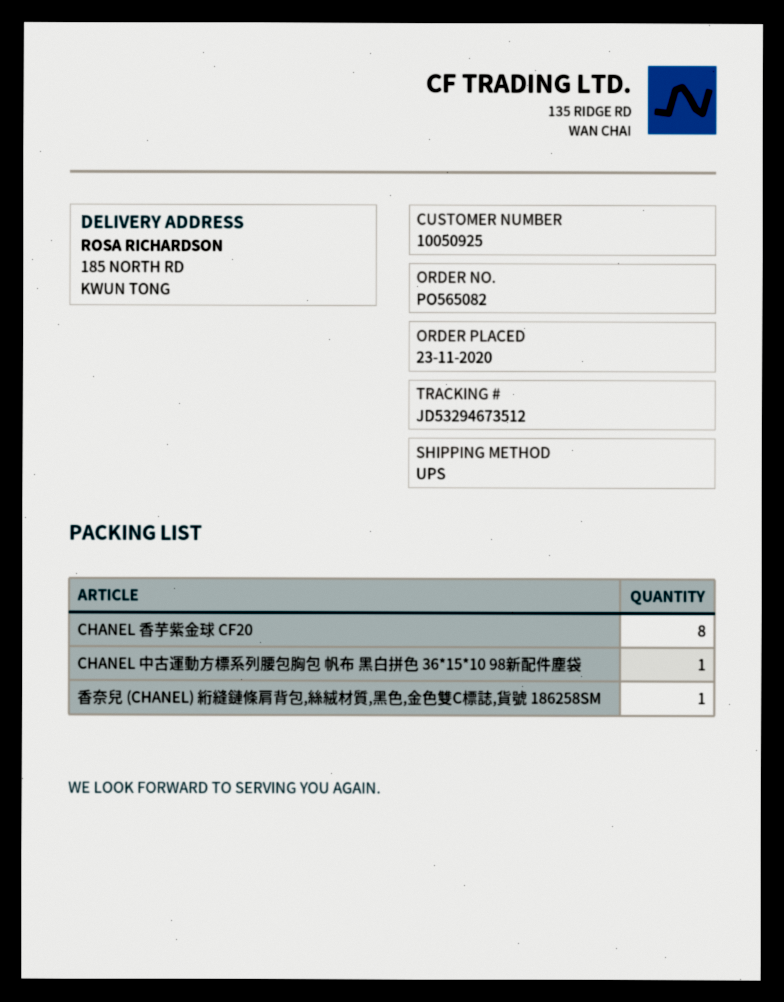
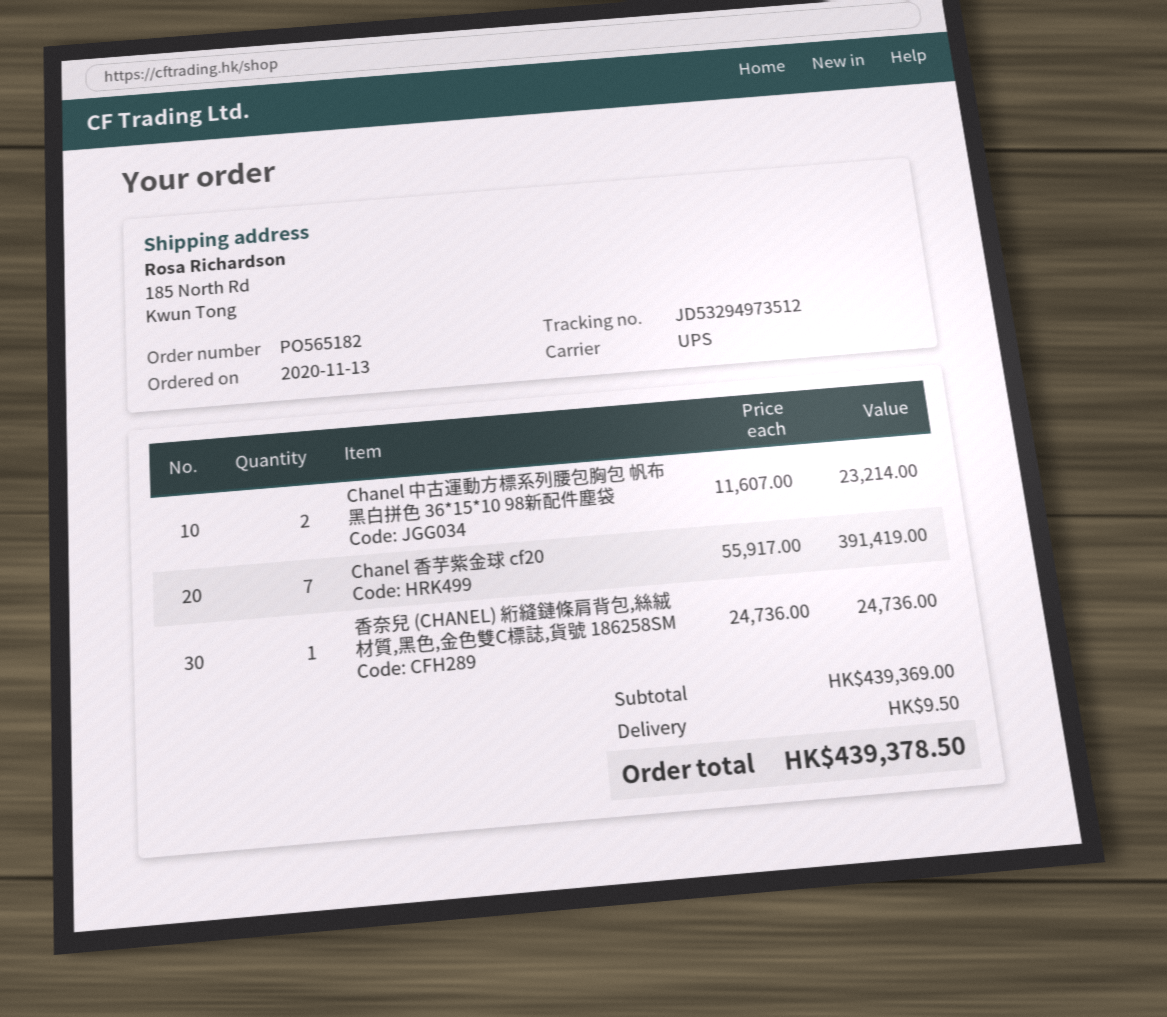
order number: PO565082 -> PO565182
order date: 2020-11-23 -> 2020-11-13
tracking number: JD53294673512 -> JD53294973512
CHANEL 香芋紫金球 CF20: 8 -> 7
CHANEL 中古運動方標系列腰包胸包 帆布 黑白拼色 36*15*10 98新配件塵袋: 1 -> 2

